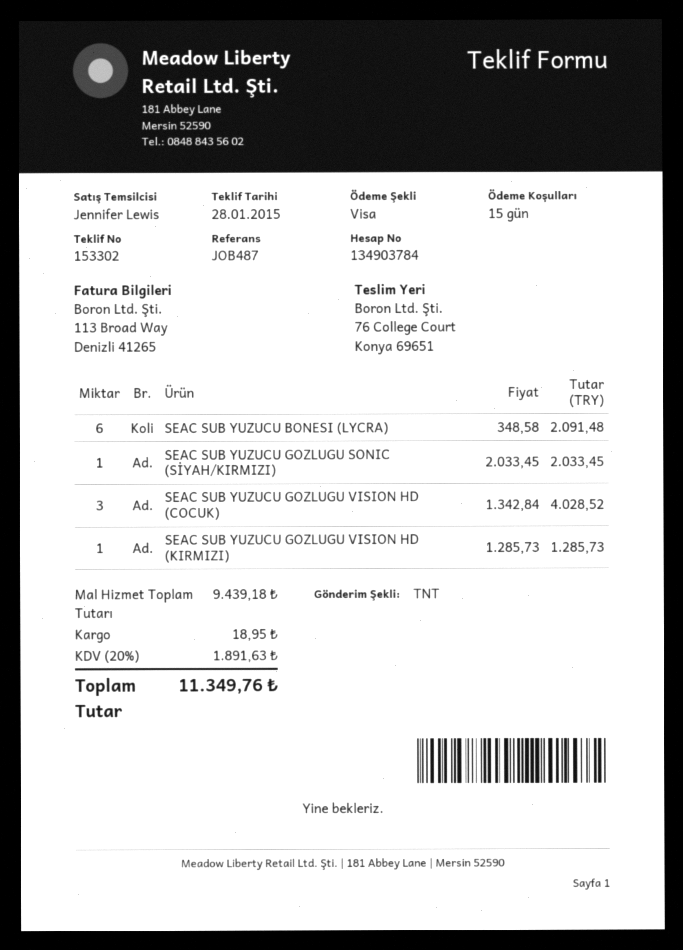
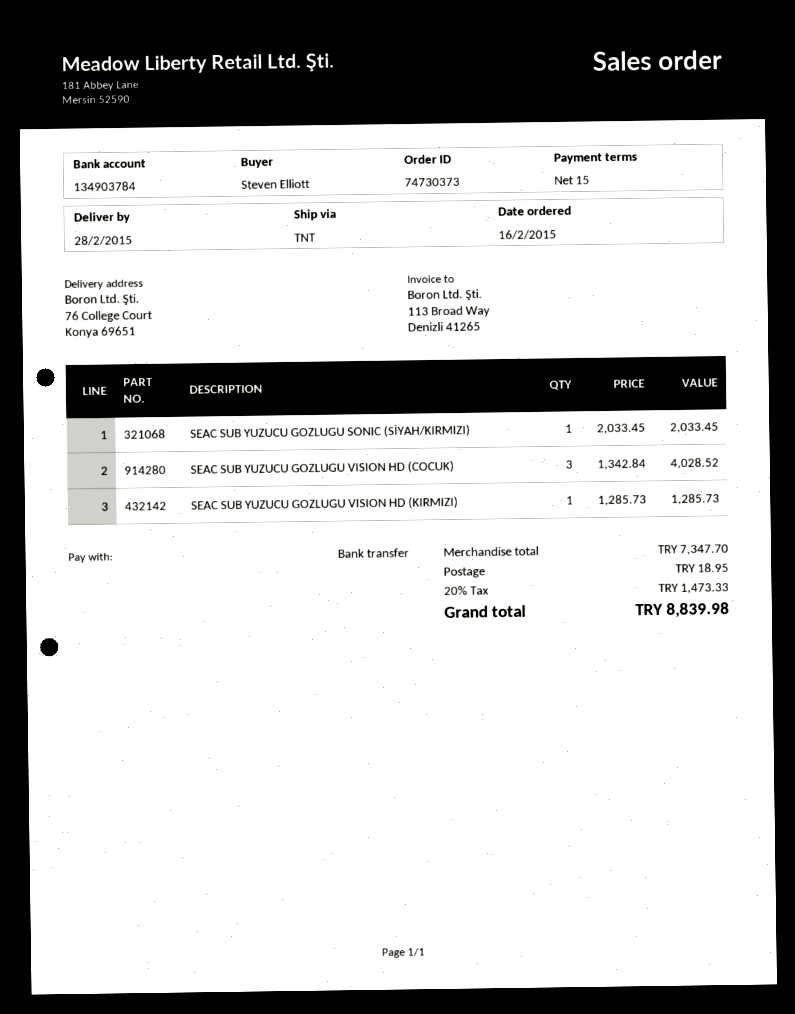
payment method: Visa -> bank transfer
SEAC SUB YUZUCU BONESI (LYCRA): 6 x 348.58 = 2091.48 -> none
subtotal: 9439.18 -> 7347.70
tax: 20% = 1891.63 -> 20% = 1473.33
total: 11349.76 -> 8839.98

